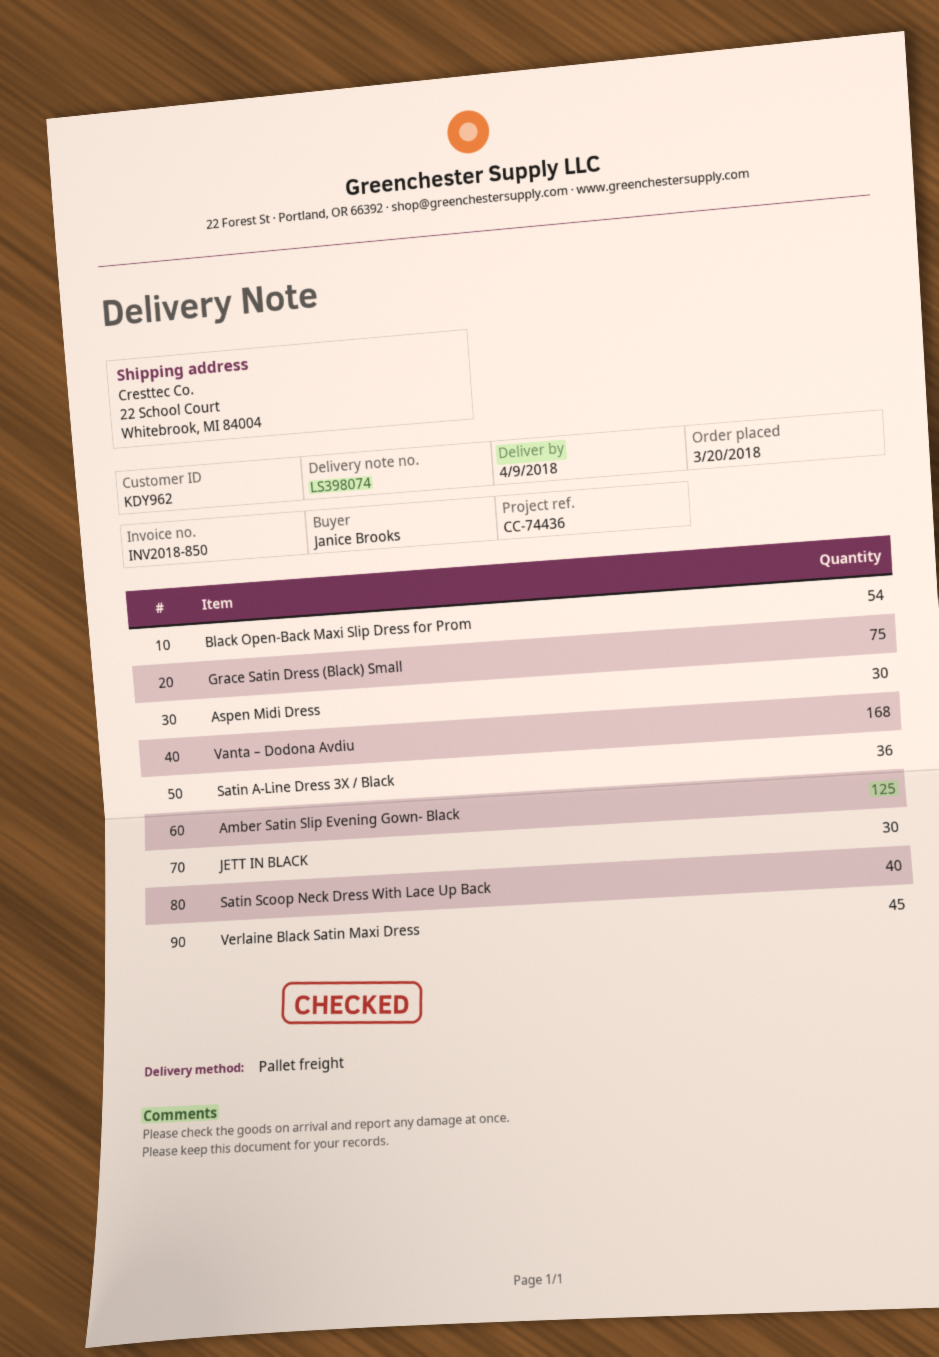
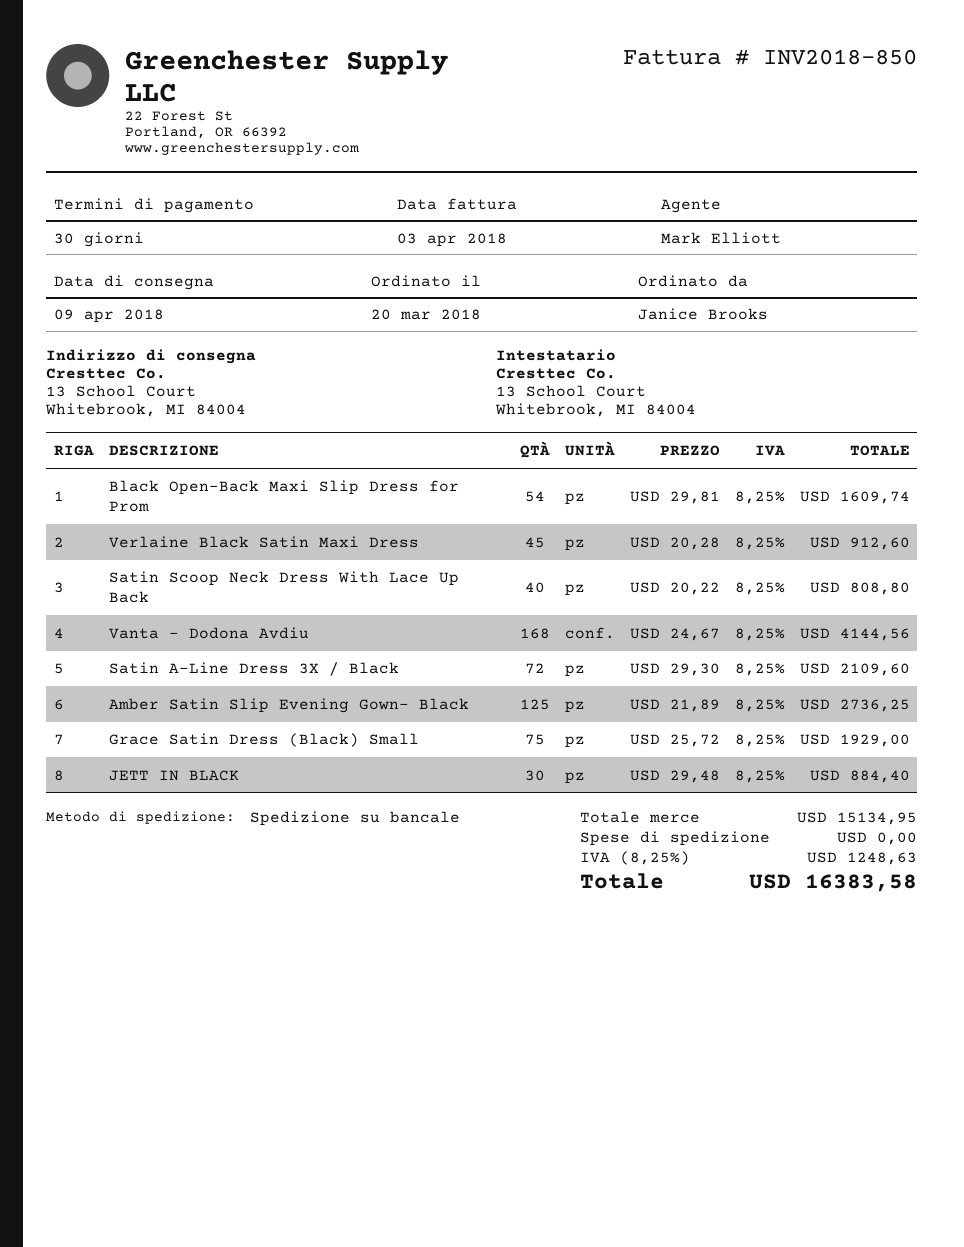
ship to: 22 School Court, Whitebrook, MI 84004 -> 13 School Court, Whitebrook, MI 84004
Aspen Midi Dress: 30 -> none
Satin A-Line Dress 3X / Black: 36 -> 72

